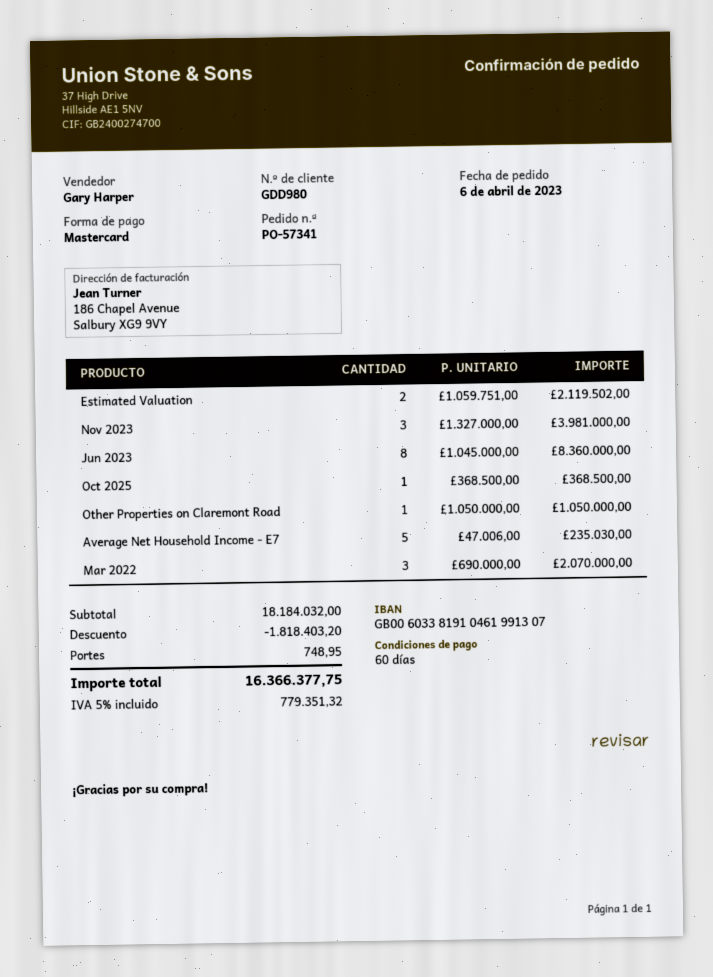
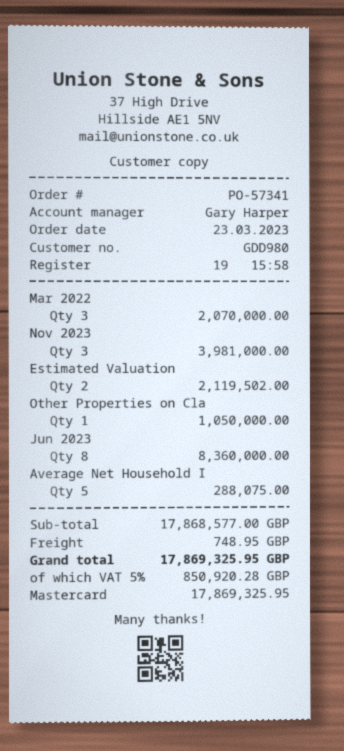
order date: 2023-04-06 -> 2023-03-23
Oct 2025: 1 for 368500.00 -> none
Average Net Household Income - E7: 5 for 235030.00 -> 5 for 288075.00
subtotal: 18184032.00 -> 17868577.00
discount: 1818403.20 -> none
tax: 5% = 779351.32 -> 5% = 850920.28
total: 16366377.75 -> 17869325.95

